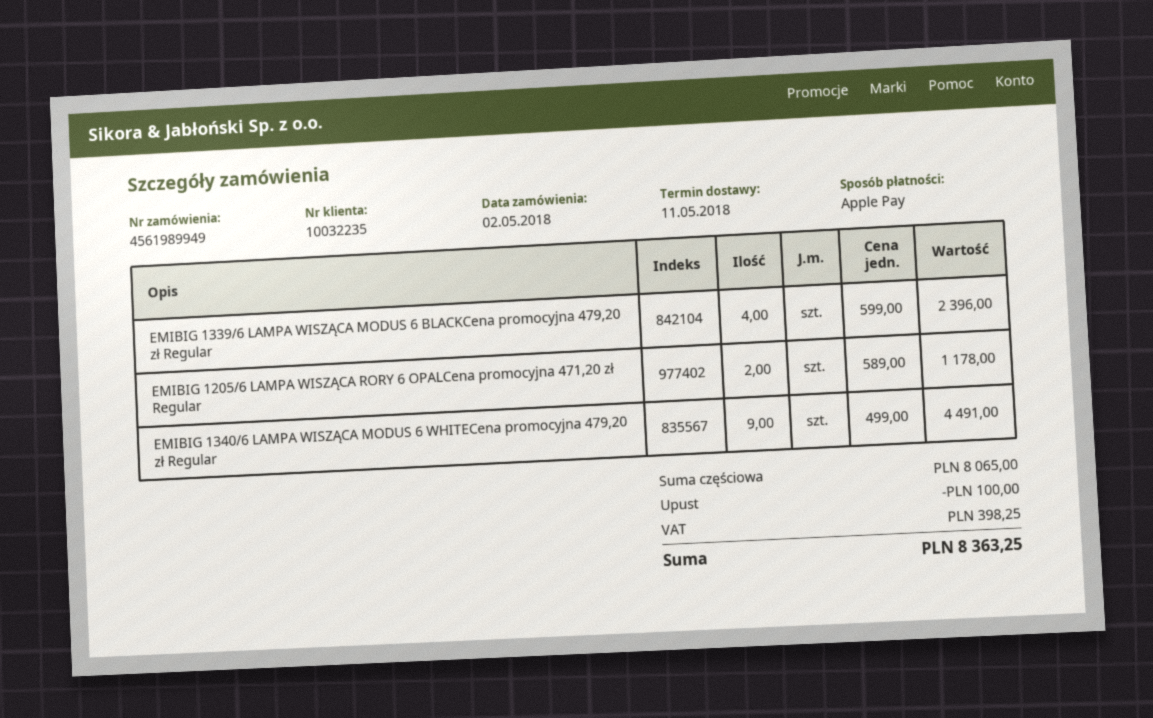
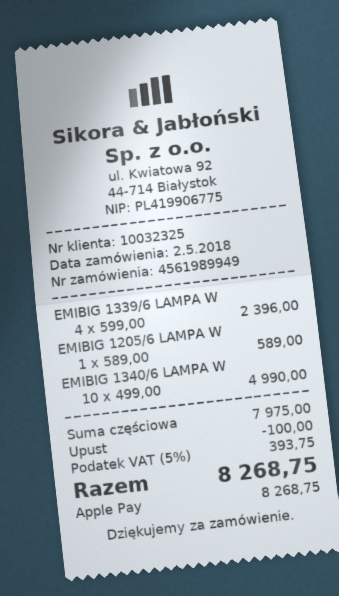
customer number: 10032235 -> 10032325
EMIBIG 1205/6 LAMPA WISZĄCA RORY 6 OPALCena promocyjna 471,20 zł Regular: 2 x 589.00 = 1178.00 -> 1 x 589.00 = 589.00
EMIBIG 1340/6 LAMPA WISZĄCA MODUS 6 WHITECena promocyjna 479,20 zł Regular: 9 x 499.00 = 4491.00 -> 10 x 499.00 = 4990.00
subtotal: 8065.00 -> 7975.00
tax: 398.25 -> 393.75
total: 8363.25 -> 8268.75

